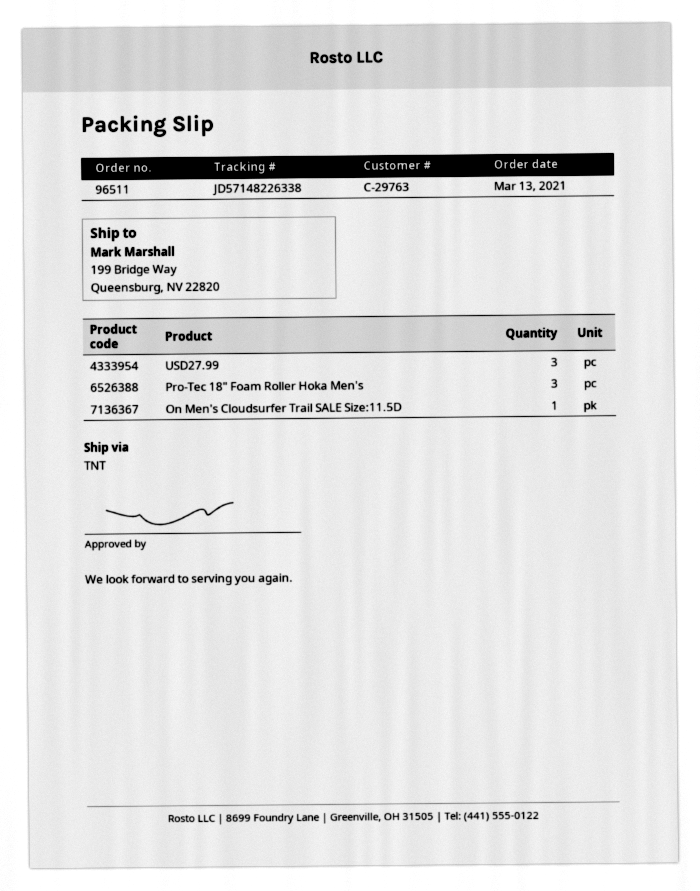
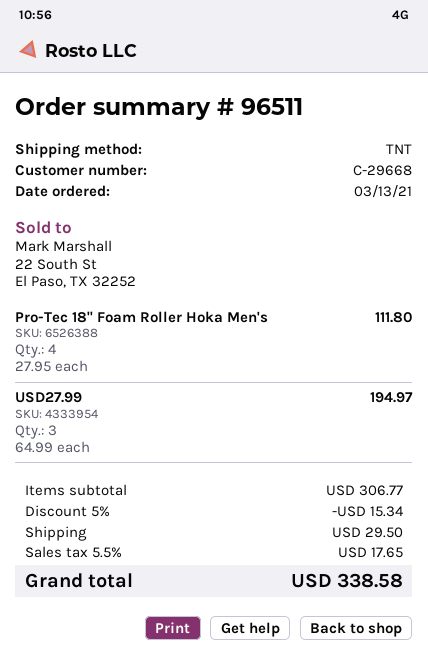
customer number: C-29763 -> C-29668
Pro-Tec 18" Foam Roller Hoka Men's: 3 -> 4
On Men's Cloudsurfer Trail SALE Size:11.5D: 1 -> none

